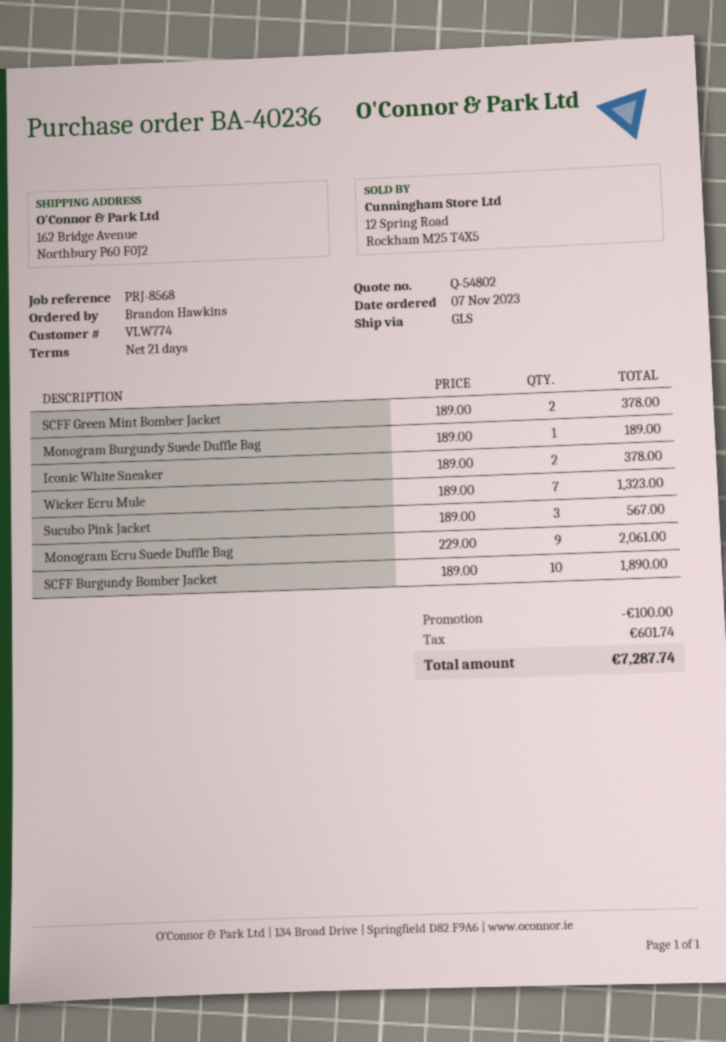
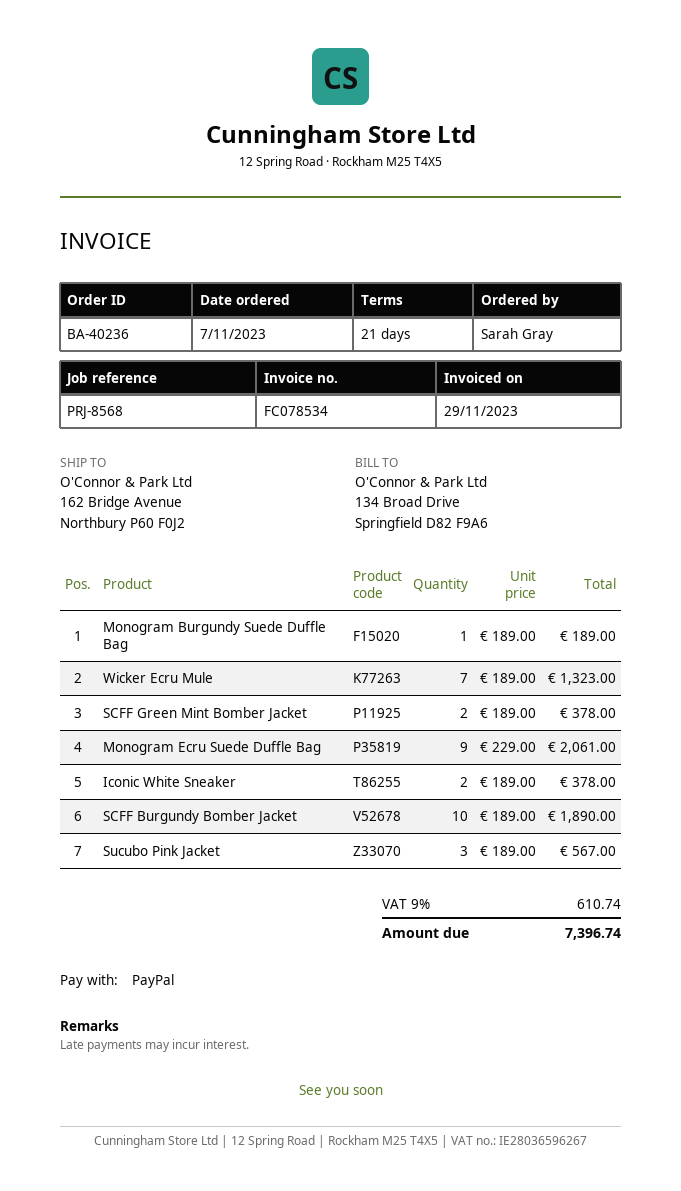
ordered by: Brandon Hawkins -> Sarah Gray
discount: 100.00 -> none
tax: 601.74 -> 610.74
total: 7287.74 -> 7396.74

